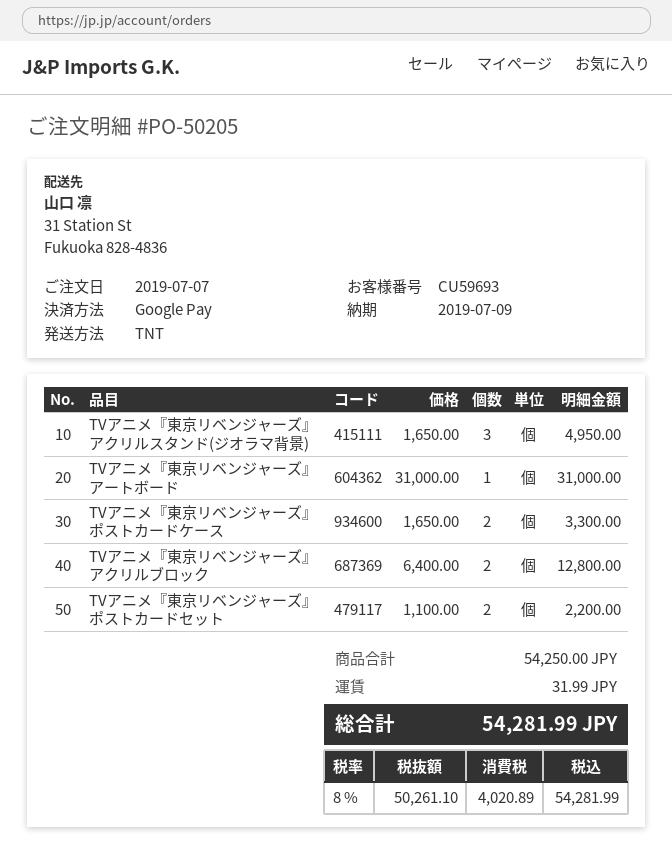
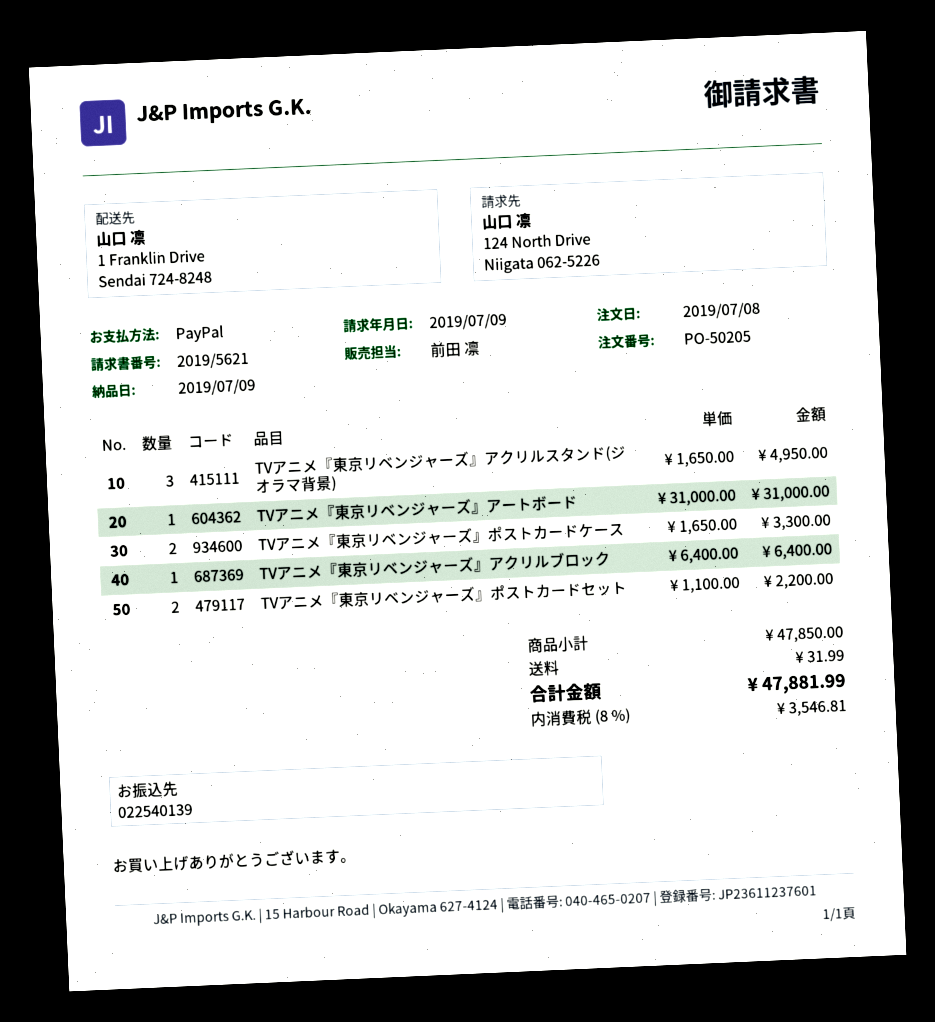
order date: 2019-07-07 -> 2019-07-08
payment method: Google Pay -> PayPal
ship to: 31 Station St, Fukuoka 828-4836 -> 1 Franklin Drive, Sendai 724-8248
TVアニメ『東京リベンジャーズ』アクリルブロック: 2 x 6400.00 = 12800.00 -> 1 x 6400.00 = 6400.00
subtotal: 54250.00 -> 47850.00
tax: 8% = 4020.89 -> 8% = 3546.81
total: 54281.99 -> 47881.99

